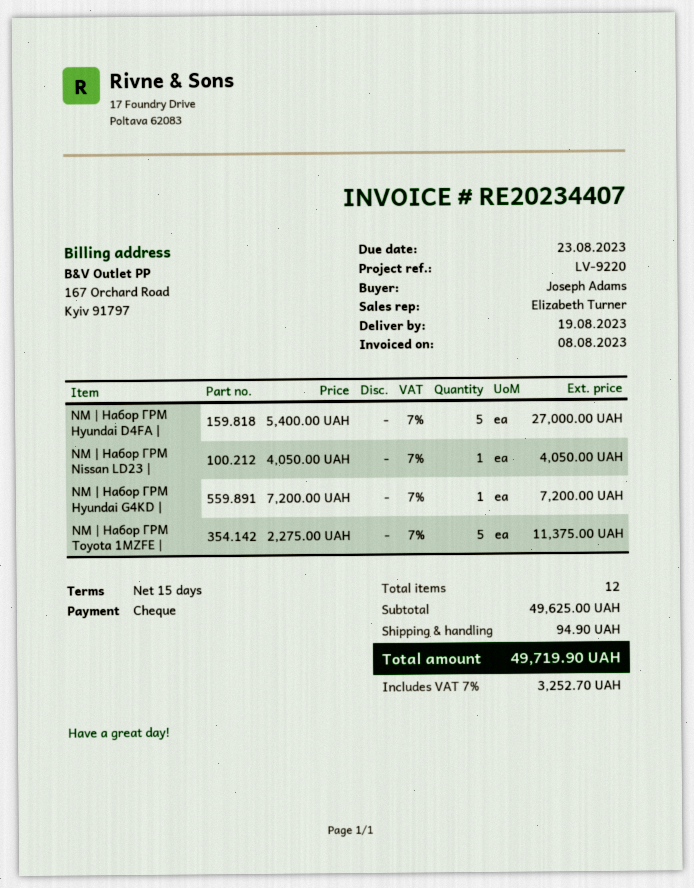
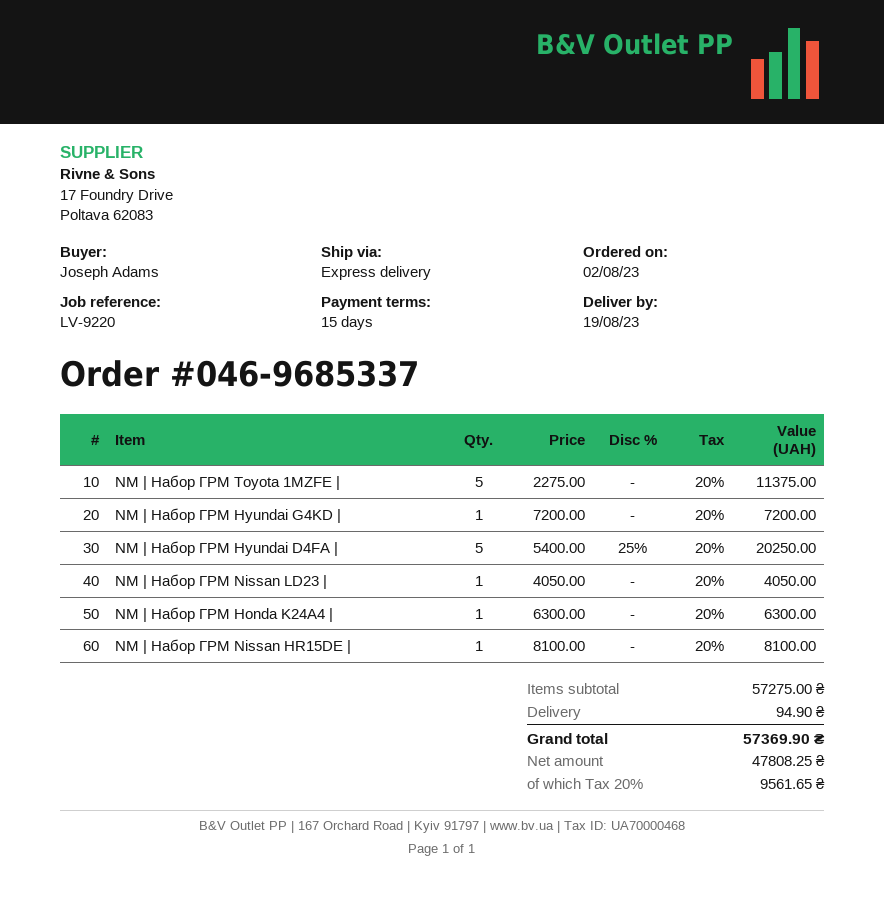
NM | Набор ГРМ Hyundai D4FA |: 5 x 5400.00 = 27000.00 -> 5 x 5400.00 - 25% = 20250.00
NM | Набор ГРМ Honda K24A4 |: none -> 1 x 6300.00 = 6300.00
NM | Набор ГРМ Nissan HR15DE |: none -> 1 x 8100.00 = 8100.00
subtotal: 49625.00 -> 57275.00
tax: 7% = 3252.70 -> 20% = 9561.65
total: 49719.90 -> 57369.90

